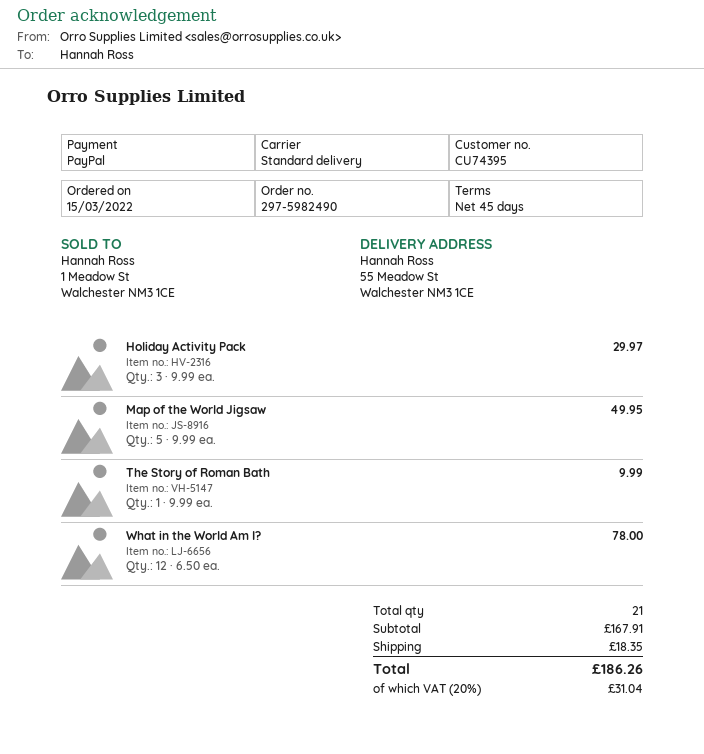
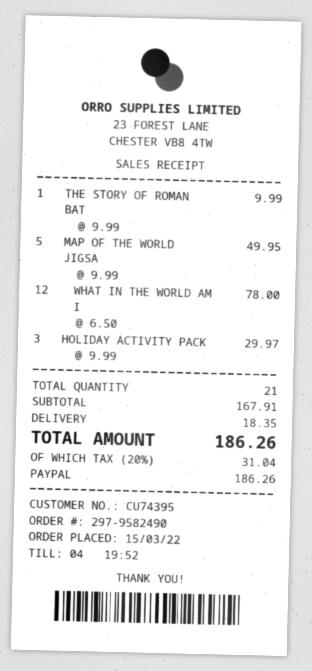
order number: 297-5982490 -> 297-9582490

